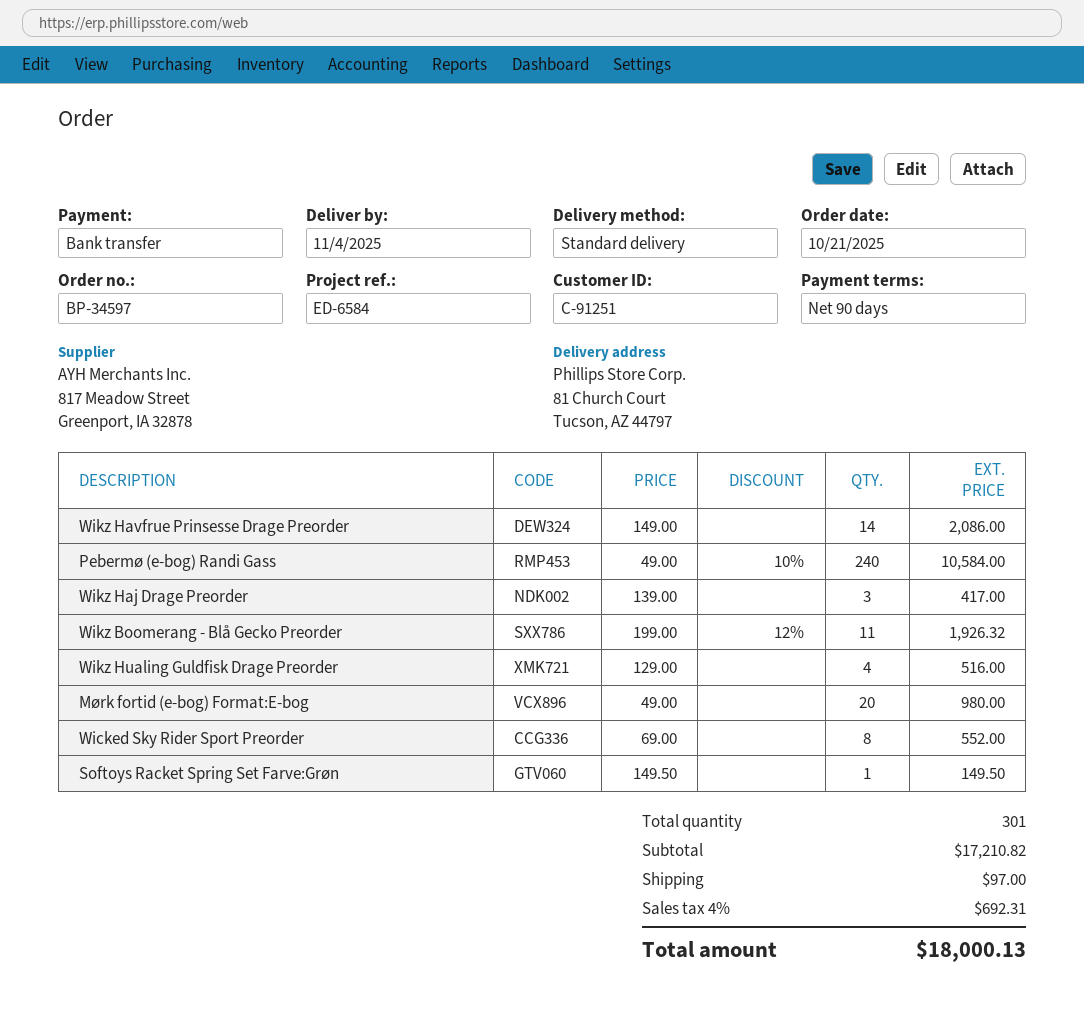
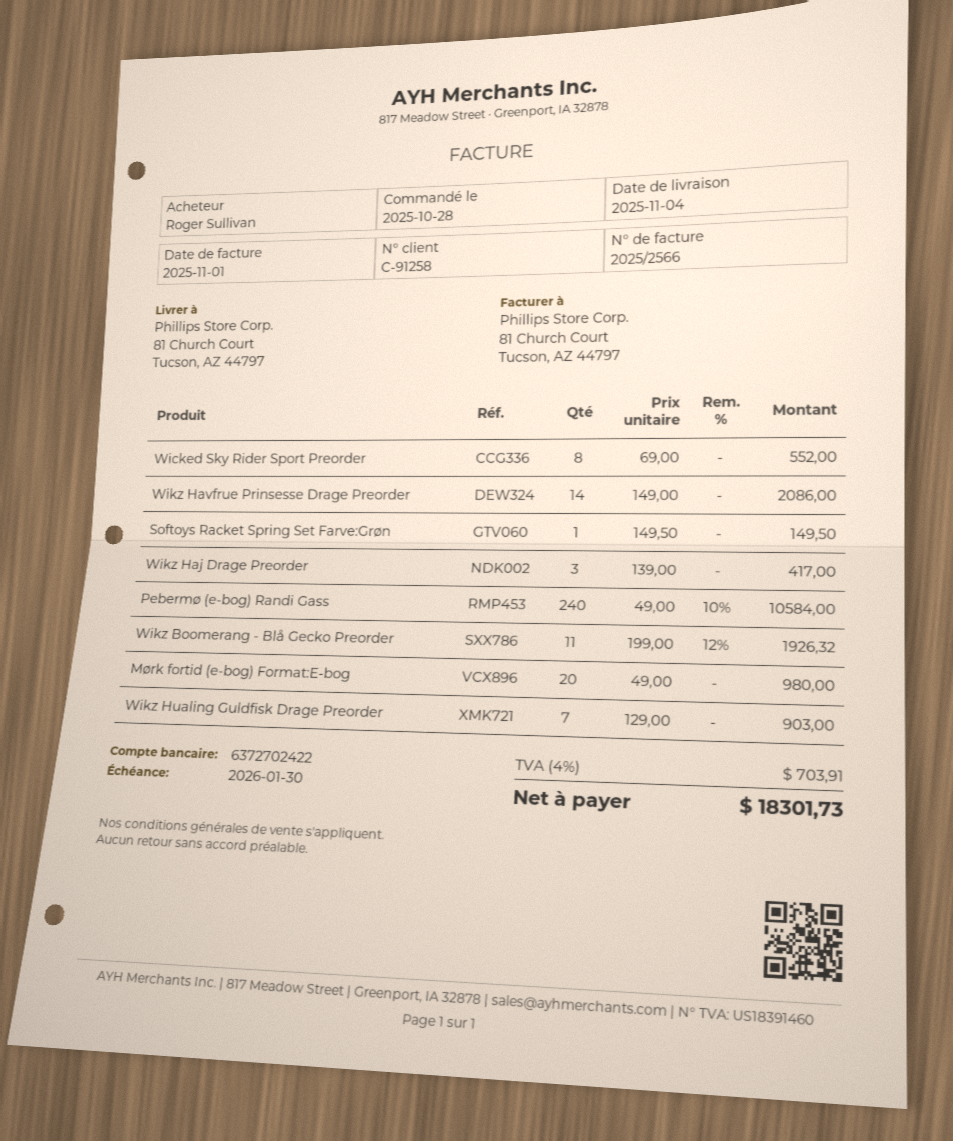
order date: 2025-10-21 -> 2025-10-28
customer number: C-91251 -> C-91258
Wikz Hualing Guldfisk Drage Preorder: 4 x 129.00 = 516.00 -> 7 x 129.00 = 903.00
shipping: 97.00 -> none
tax: 4% = 692.31 -> 4% = 703.91
total: 18000.13 -> 18301.73

